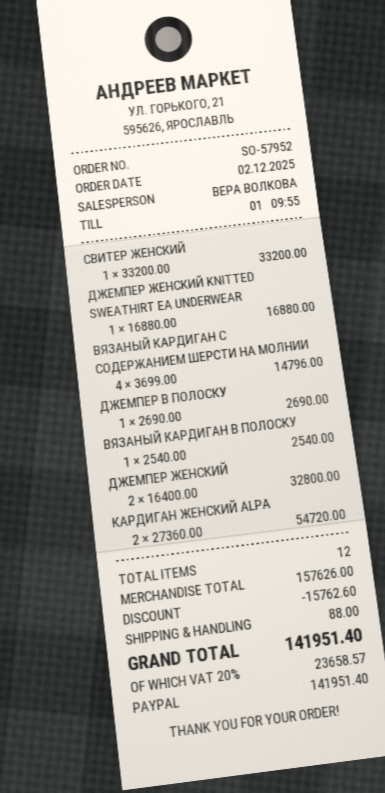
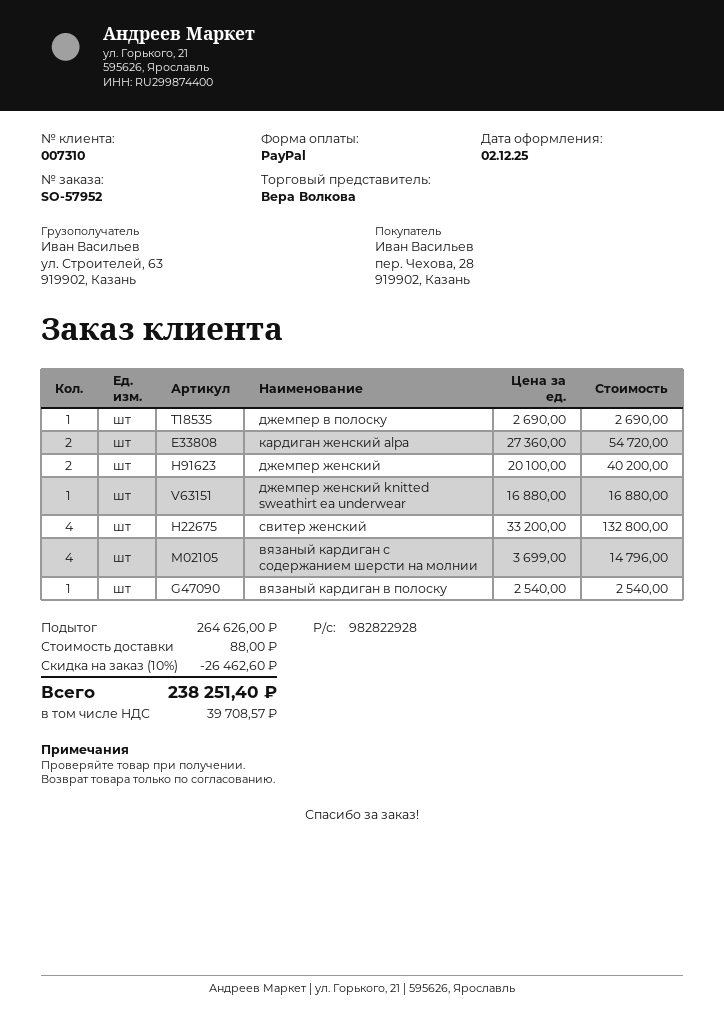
СВИТЕР ЖЕНСКИЙ: 1 x 33200.00 = 33200.00 -> 4 x 33200.00 = 132800.00
ДЖЕМПЕР ЖЕНСКИЙ: 2 x 16400.00 = 32800.00 -> 2 x 20100.00 = 40200.00
subtotal: 157626.00 -> 264626.00
discount: 15762.60 -> 26462.60
tax: 23658.57 -> 39708.57
total: 141951.40 -> 238251.40

